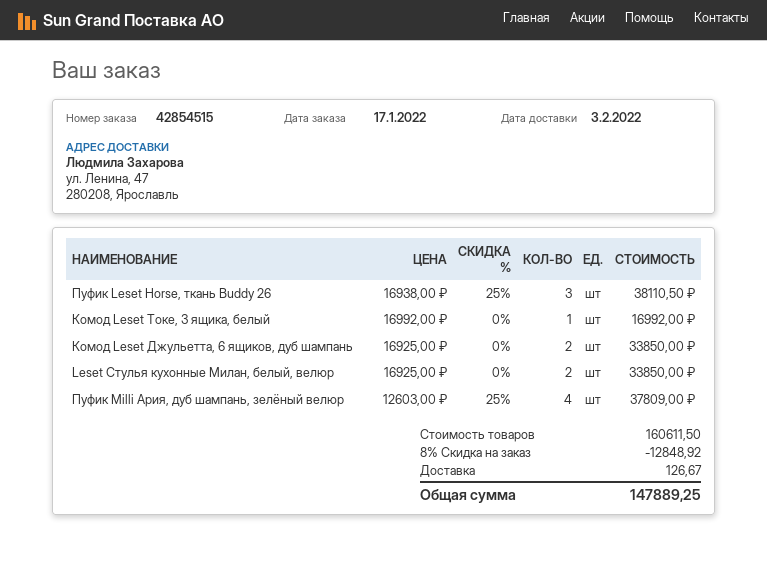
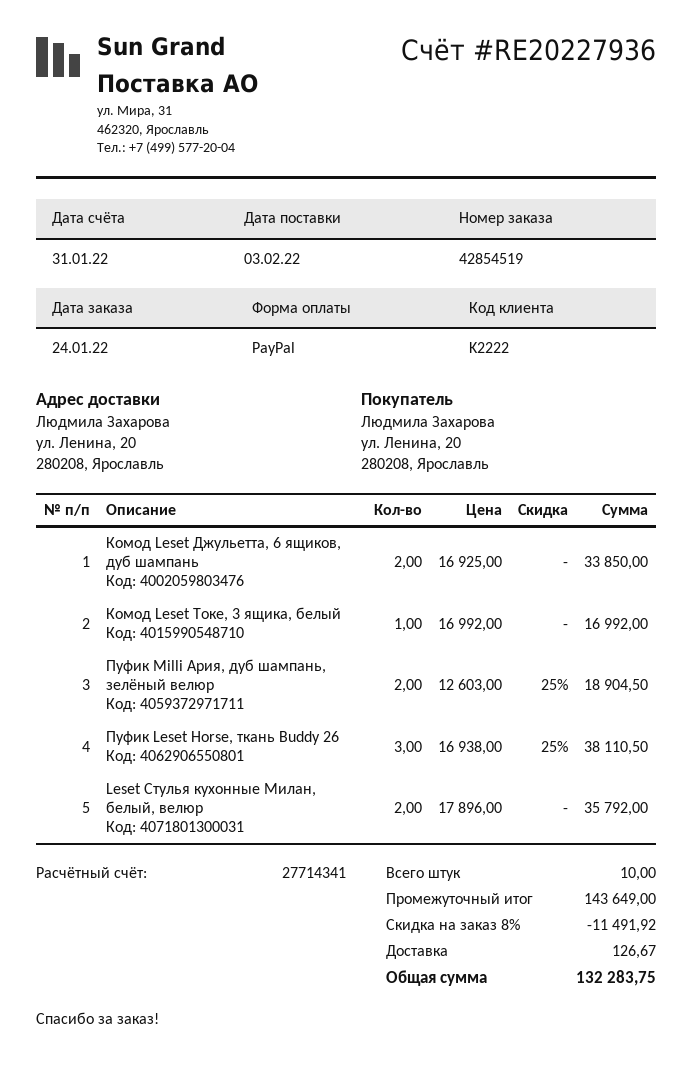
order number: 42854515 -> 42854519
order date: 2022-01-17 -> 2022-01-24
ship to: ул. Ленина, 47, 280208, Ярославль -> ул. Ленина, 20, 280208, Ярославль
Leset Стулья кухонные Милан, белый, велюр: 2 x 16925.00 = 33850.00 -> 2 x 17896.00 = 35792.00
Пуфик Milli Ария, дуб шампань, зелёный велюр: 4 x 12603.00 - 25% = 37809.00 -> 2 x 12603.00 - 25% = 18904.50
subtotal: 160611.50 -> 143649.00
discount: 8% = 12848.92 -> 8% = 11491.92
total: 147889.25 -> 132283.75

